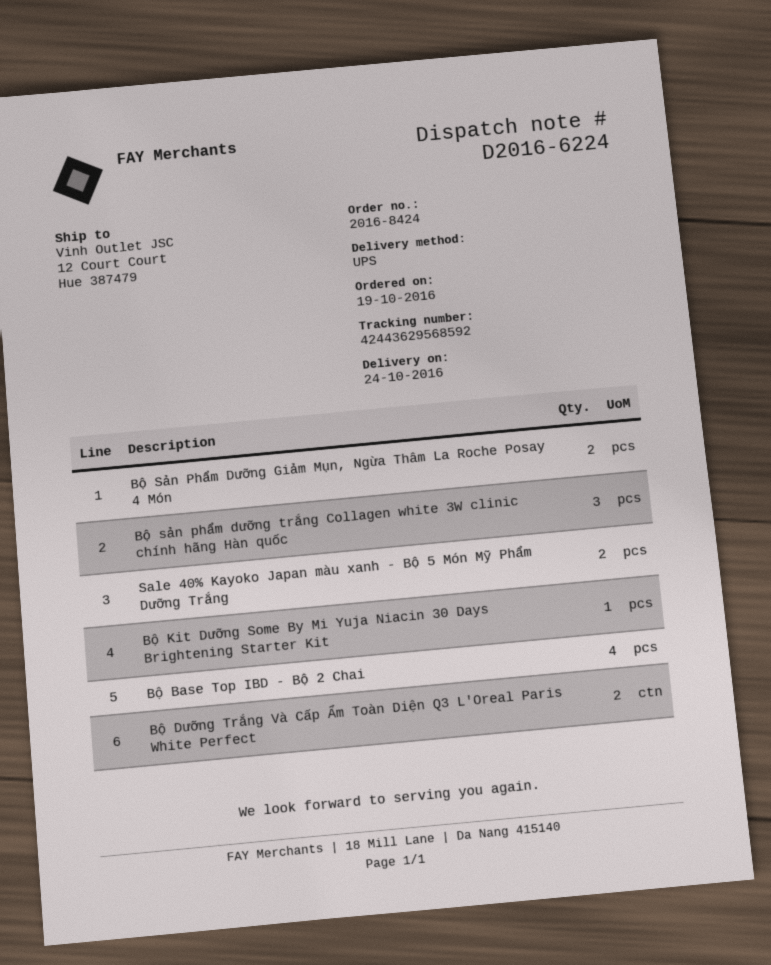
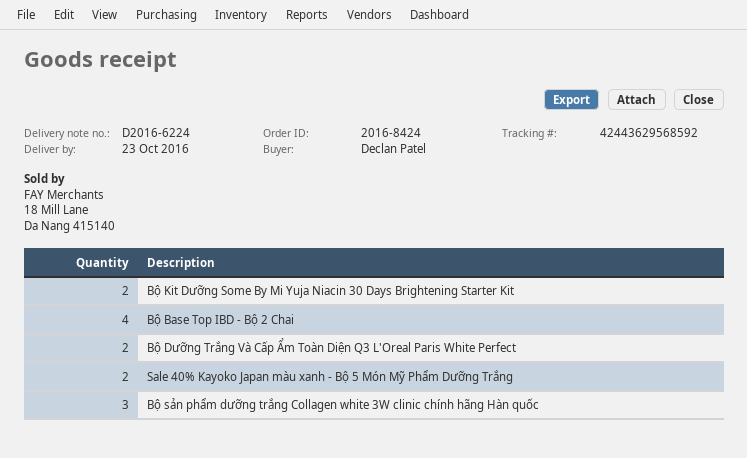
delivery date: 2016-10-24 -> 2016-10-23
Bộ Sản Phẩm Dưỡng Giảm Mụn, Ngừa Thâm La Roche Posay 4 Món: 2 -> none
Bộ Kit Dưỡng Some By Mi Yuja Niacin 30 Days Brightening Starter Kit: 1 -> 2

